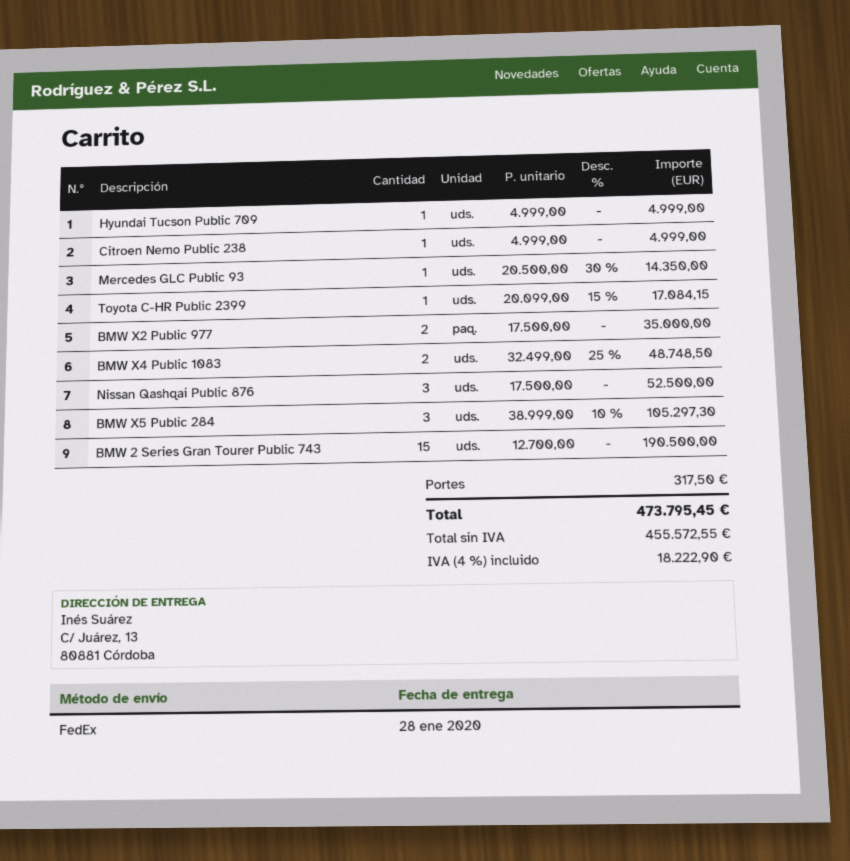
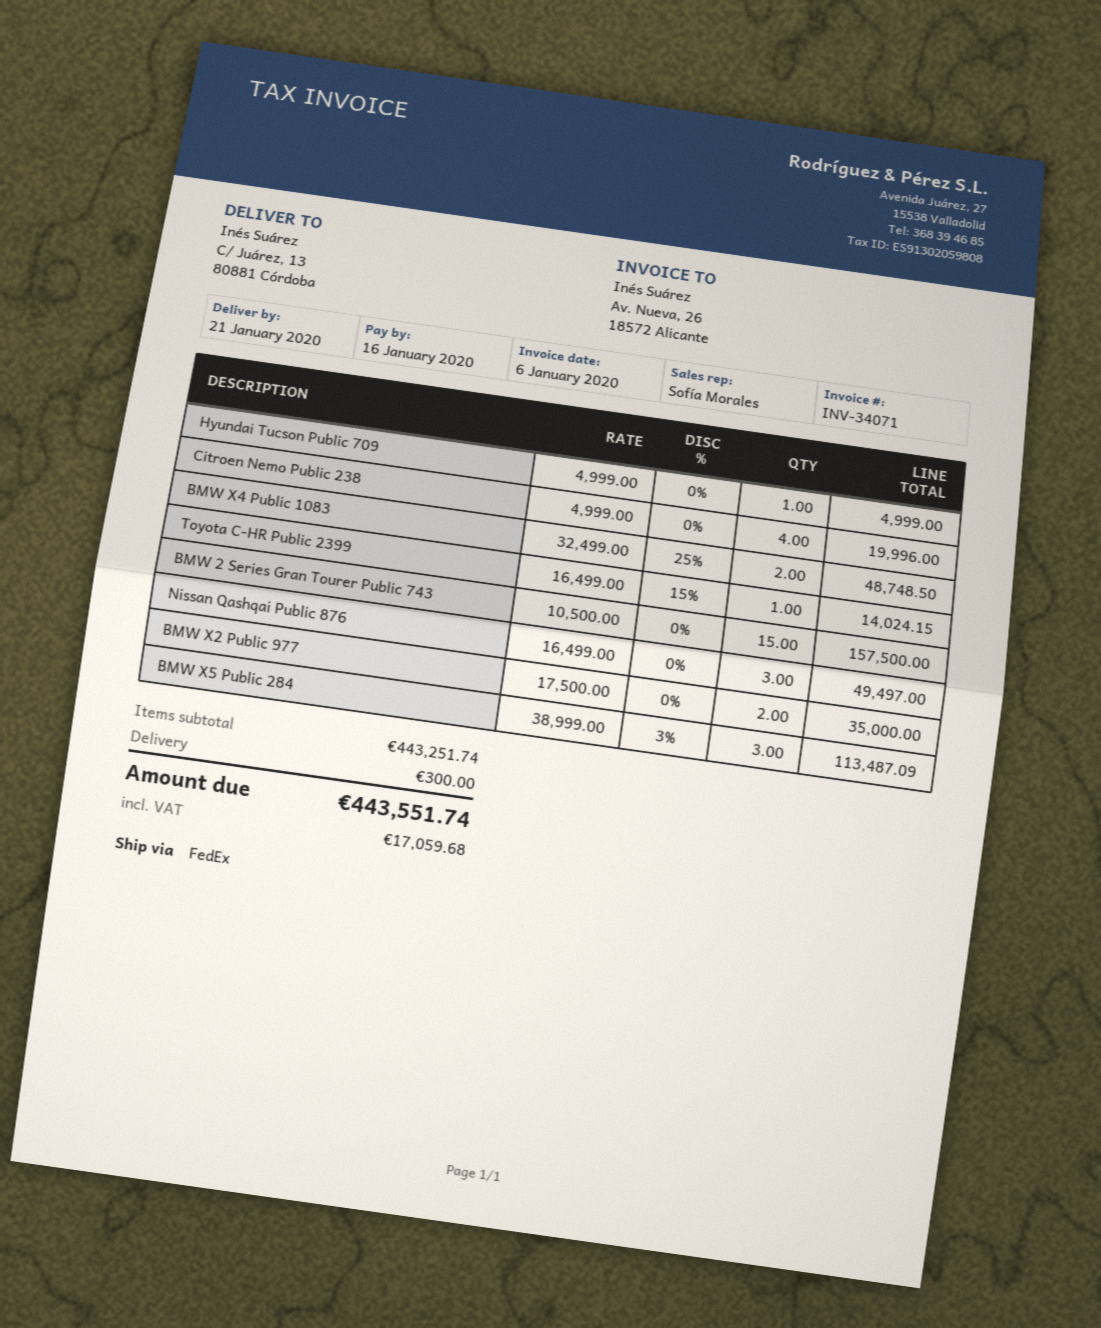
delivery date: 2020-01-28 -> 2020-01-21
Citroen Nemo Public 238: 1 x 4999.00 = 4999.00 -> 4 x 4999.00 = 19996.00
Mercedes GLC Public 93: 1 x 20500.00 - 30% = 14350.00 -> none
Toyota C-HR Public 2399: 1 x 20099.00 - 15% = 17084.15 -> 1 x 16499.00 - 15% = 14024.15
Nissan Qashqai Public 876: 3 x 17500.00 = 52500.00 -> 3 x 16499.00 = 49497.00
BMW X5 Public 284: 3 x 38999.00 - 10% = 105297.30 -> 3 x 38999.00 - 3% = 113487.09
BMW 2 Series Gran Tourer Public 743: 15 x 12700.00 = 190500.00 -> 15 x 10500.00 = 157500.00
shipping: 317.50 -> 300.00
tax: 18222.90 -> 17059.68
total: 473795.45 -> 443551.74

